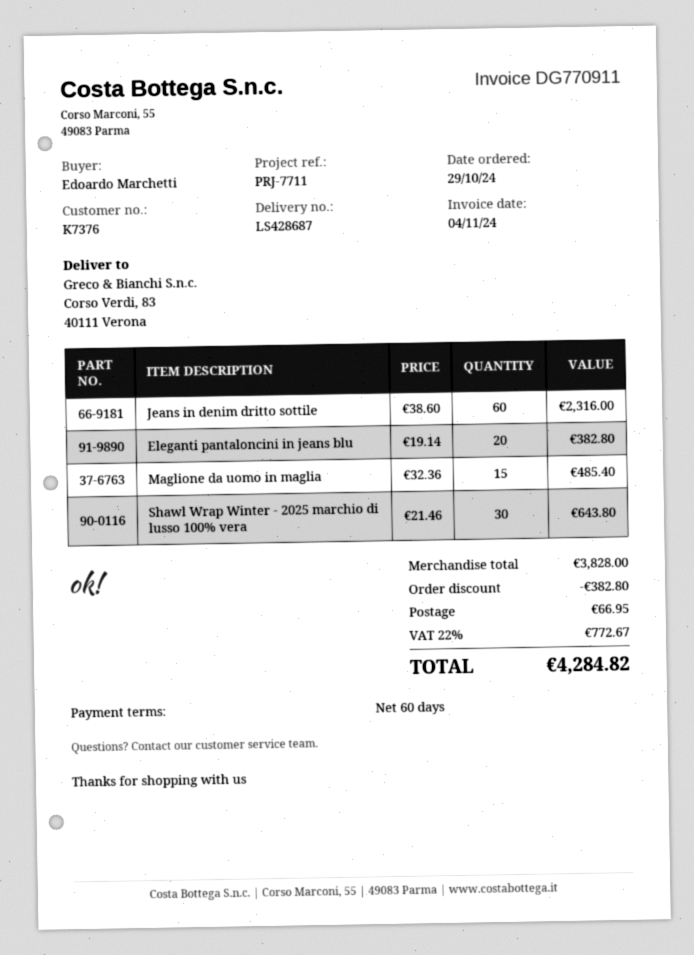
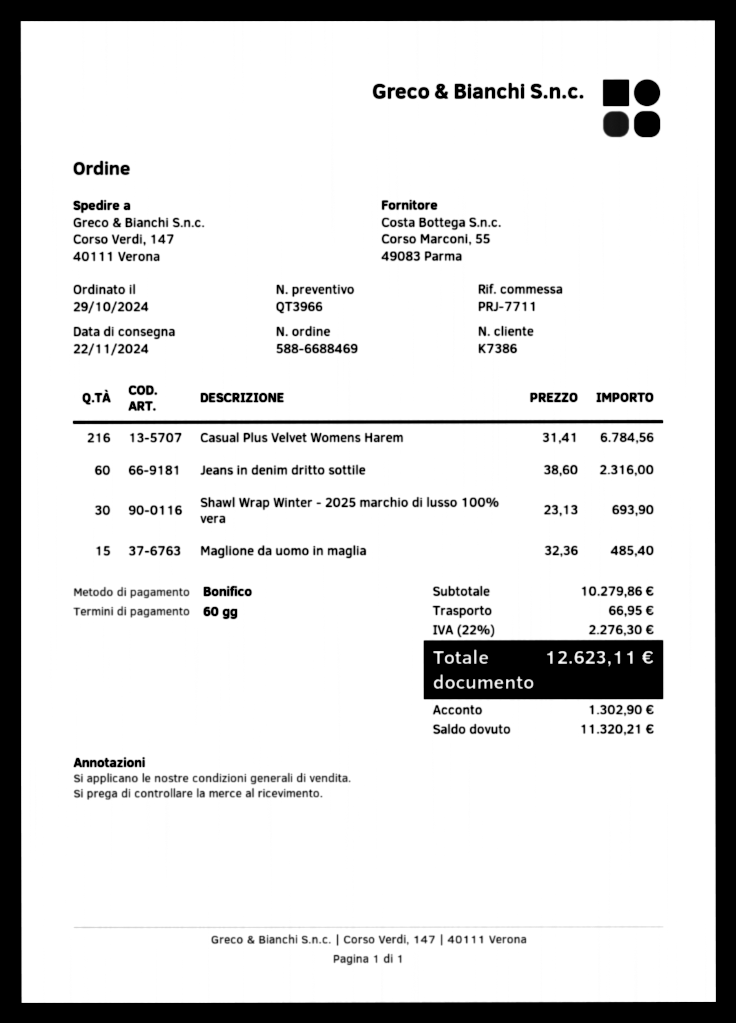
customer number: K7376 -> K7386
ship to: Corso Verdi, 83, 40111 Verona -> Corso Verdi, 147, 40111 Verona
Eleganti pantaloncini in jeans blu: 20 x 19.14 = 382.80 -> none
Shawl Wrap Winter - 2025 marchio di lusso 100% vera: 30 x 21.46 = 643.80 -> 30 x 23.13 = 693.90
Casual Plus Velvet Womens Harem: none -> 216 x 31.41 = 6784.56
subtotal: 3828.00 -> 10279.86
discount: 382.80 -> none
tax: 22% = 772.67 -> 22% = 2276.30
total: 4284.82 -> 12623.11

